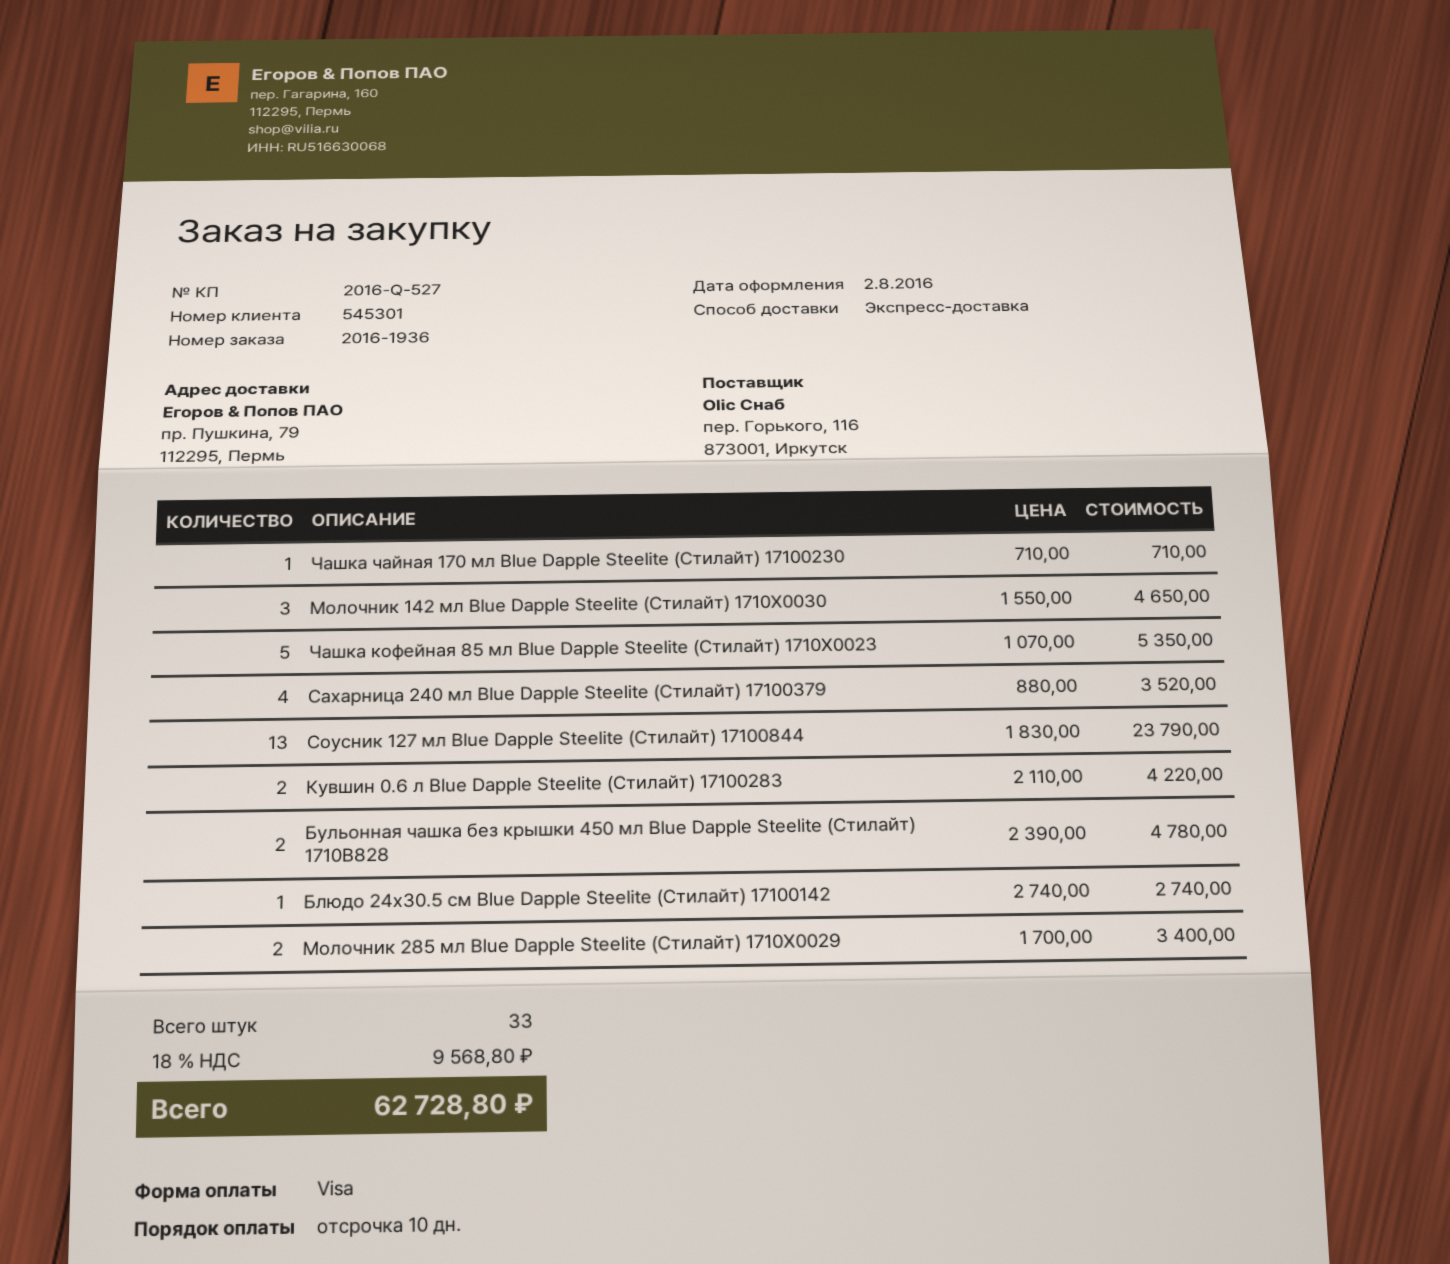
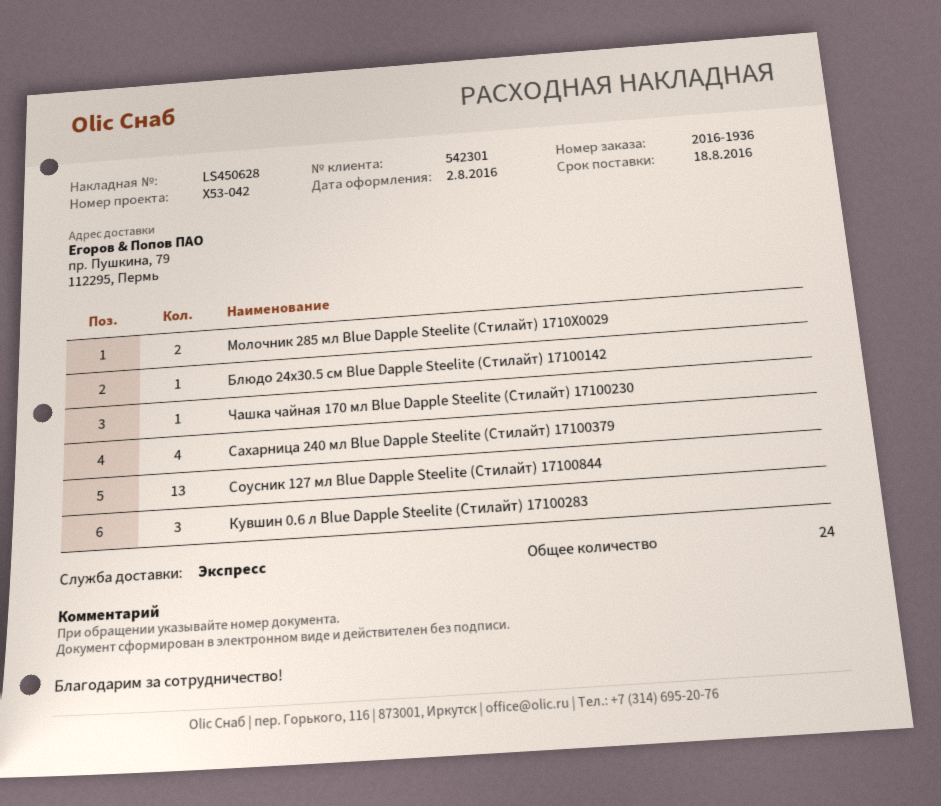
customer number: 545301 -> 542301
Молочник 142 мл Blue Dapple Steelite (Стилайт) 1710X0030: 3 -> none
Чашка кофейная 85 мл Blue Dapple Steelite (Стилайт) 1710X0023: 5 -> none
Кувшин 0.6 л Blue Dapple Steelite (Стилайт) 17100283: 2 -> 3
Бульонная чашка без крышки 450 мл Blue Dapple Steelite (Стилайт) 1710B828: 2 -> none
total quantity: 33 -> 24

